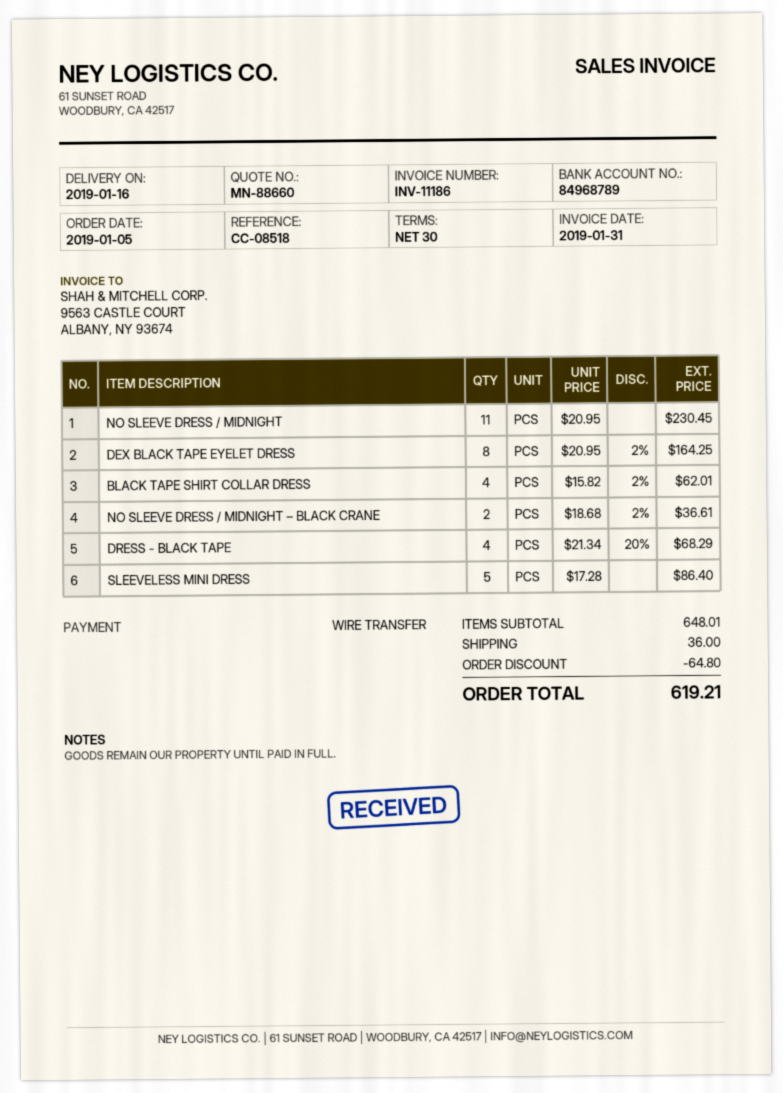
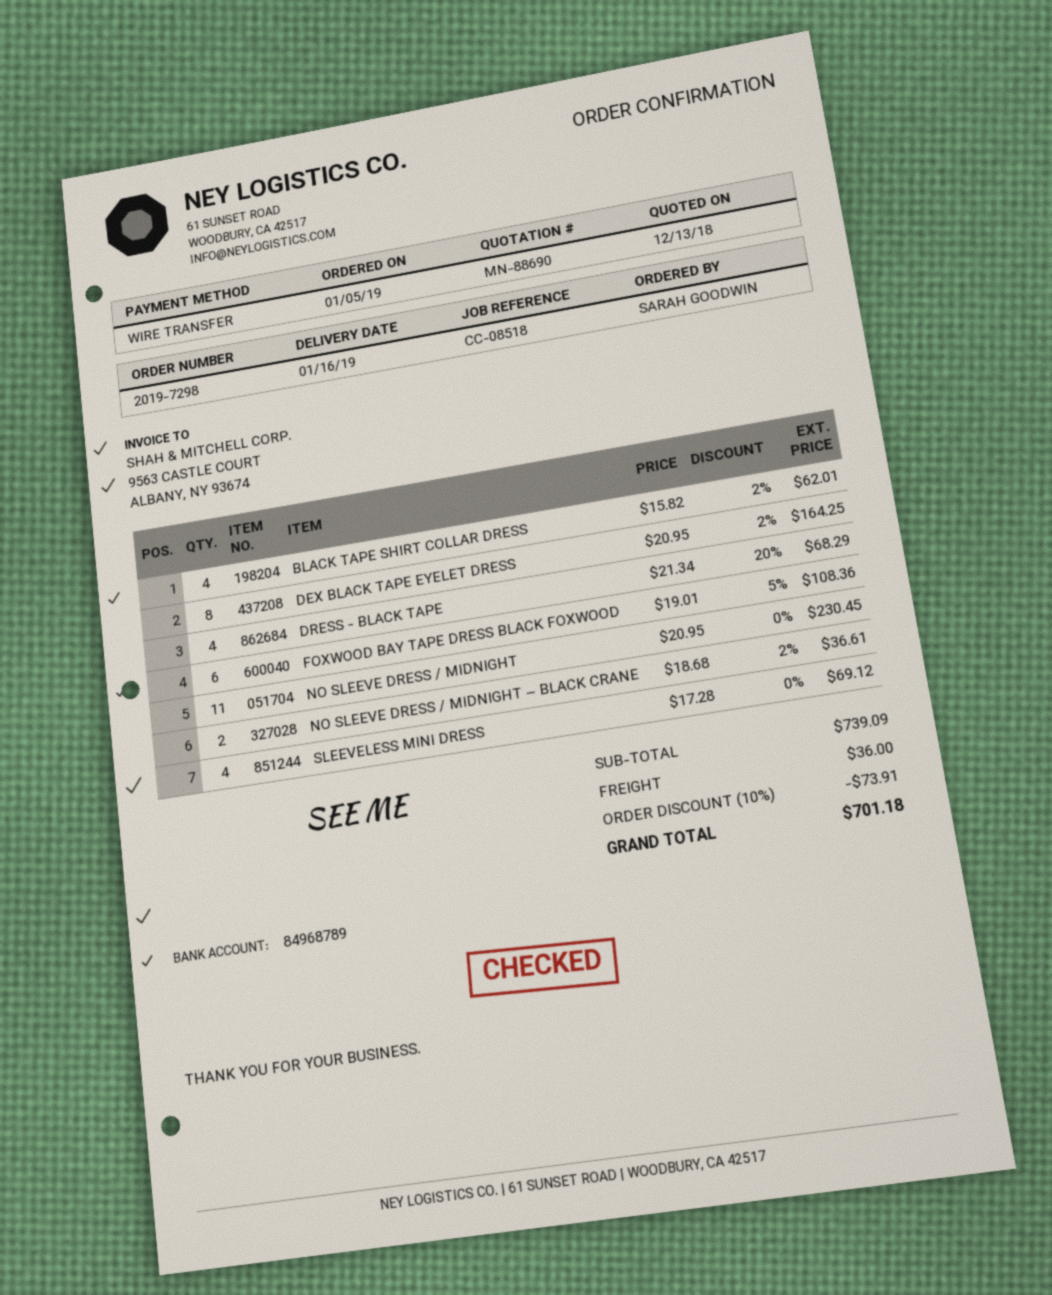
quote number: MN-88660 -> MN-88690
SLEEVELESS MINI DRESS: 5 x 17.28 = 86.40 -> 4 x 17.28 = 69.12
FOXWOOD BAY TAPE DRESS BLACK FOXWOOD: none -> 6 x 19.01 - 5% = 108.36
subtotal: 648.01 -> 739.09
discount: 64.80 -> 73.91
total: 619.21 -> 701.18

